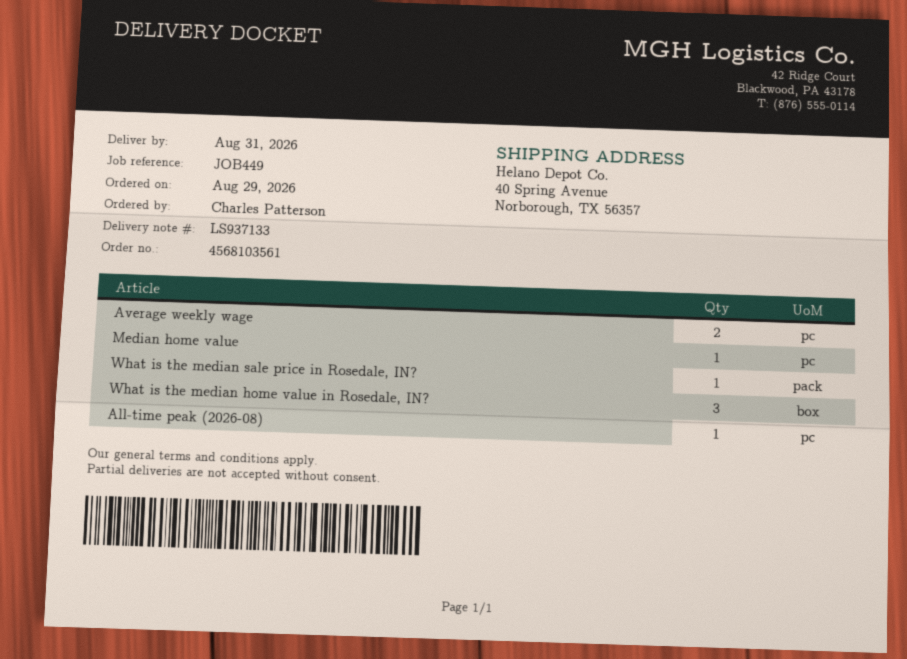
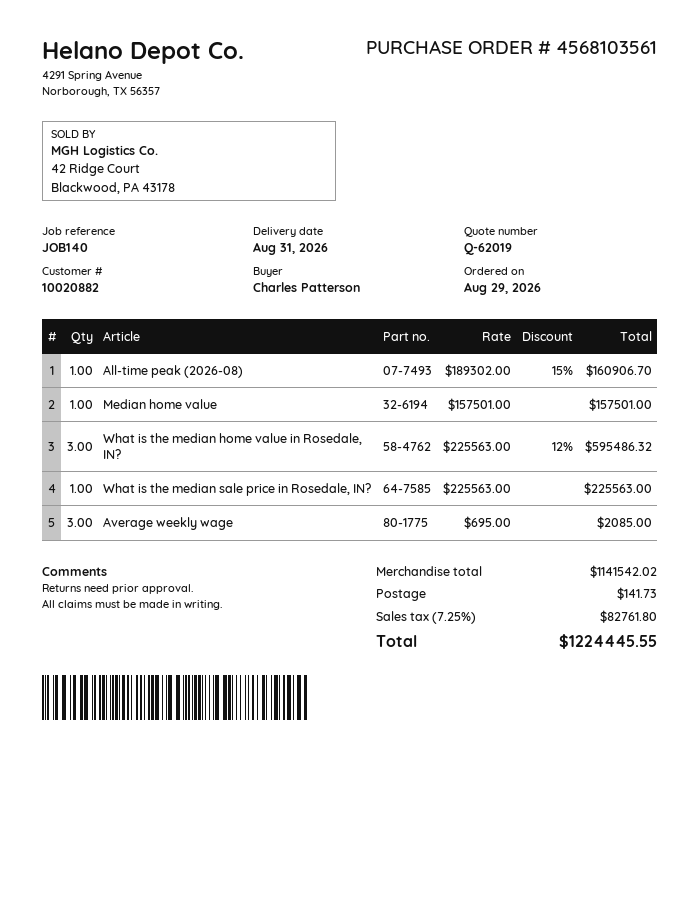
reference: JOB449 -> JOB140
Average weekly wage: 2 -> 3

